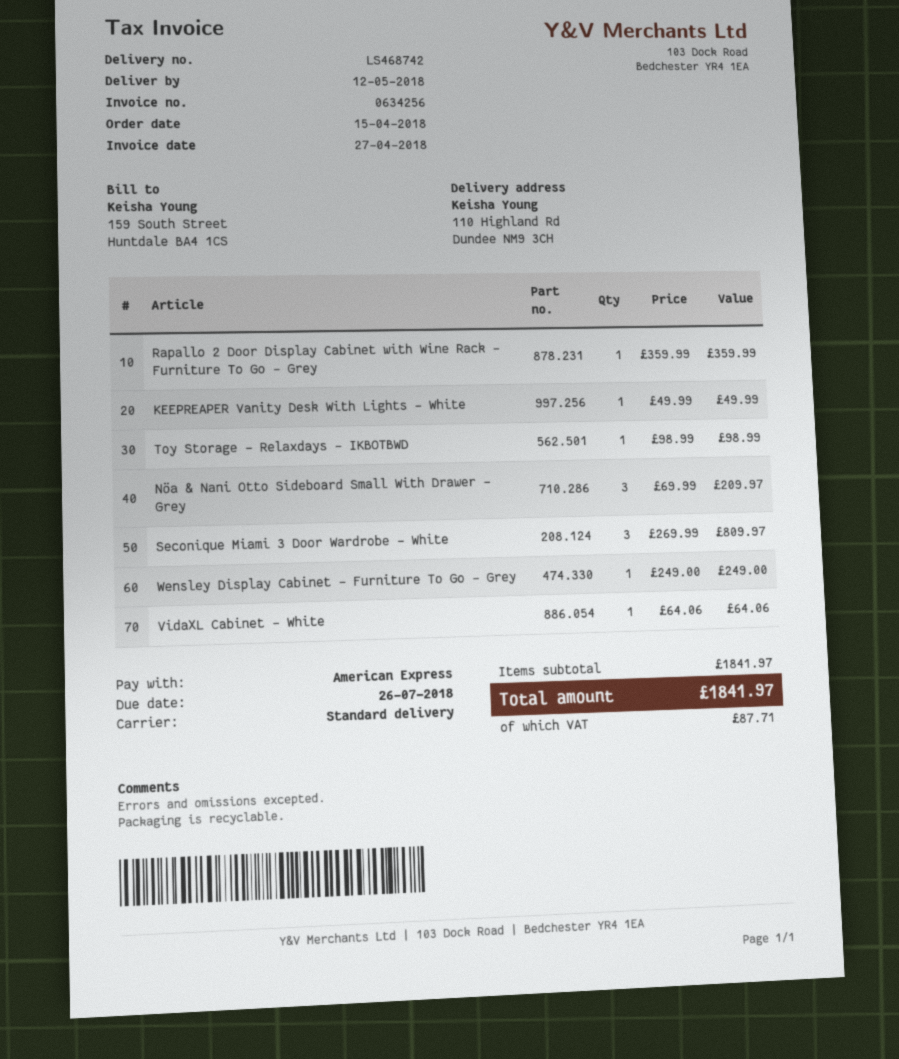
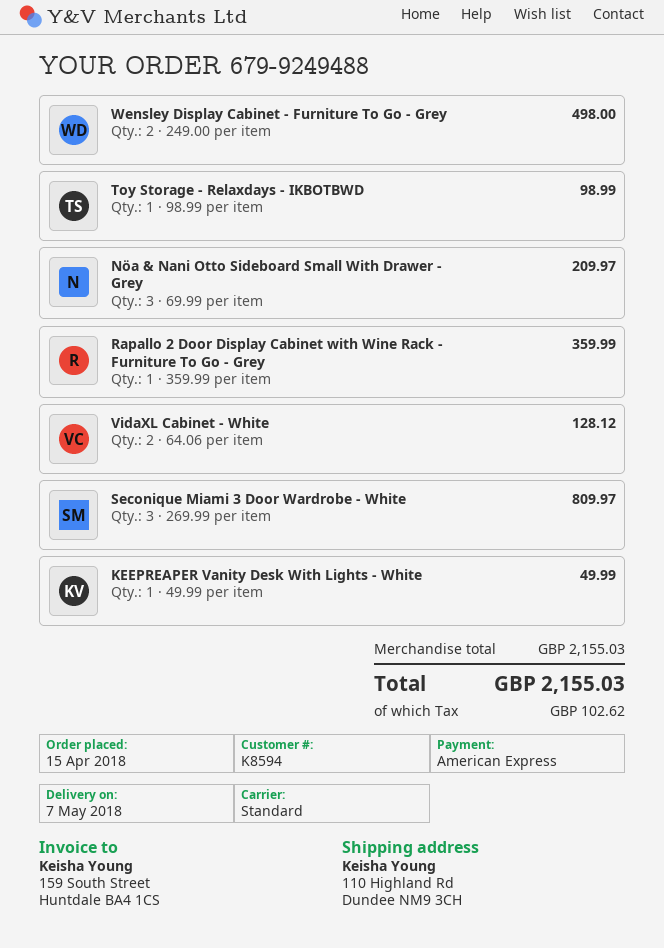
delivery date: 2018-05-12 -> 2018-05-07
Wensley Display Cabinet - Furniture To Go - Grey: 1 x 249.00 = 249.00 -> 2 x 249.00 = 498.00
VidaXL Cabinet - White: 1 x 64.06 = 64.06 -> 2 x 64.06 = 128.12
subtotal: 1841.97 -> 2155.03
tax: 87.71 -> 102.62
total: 1841.97 -> 2155.03

